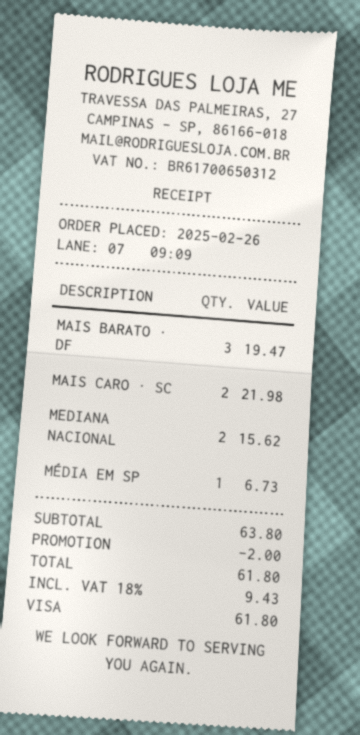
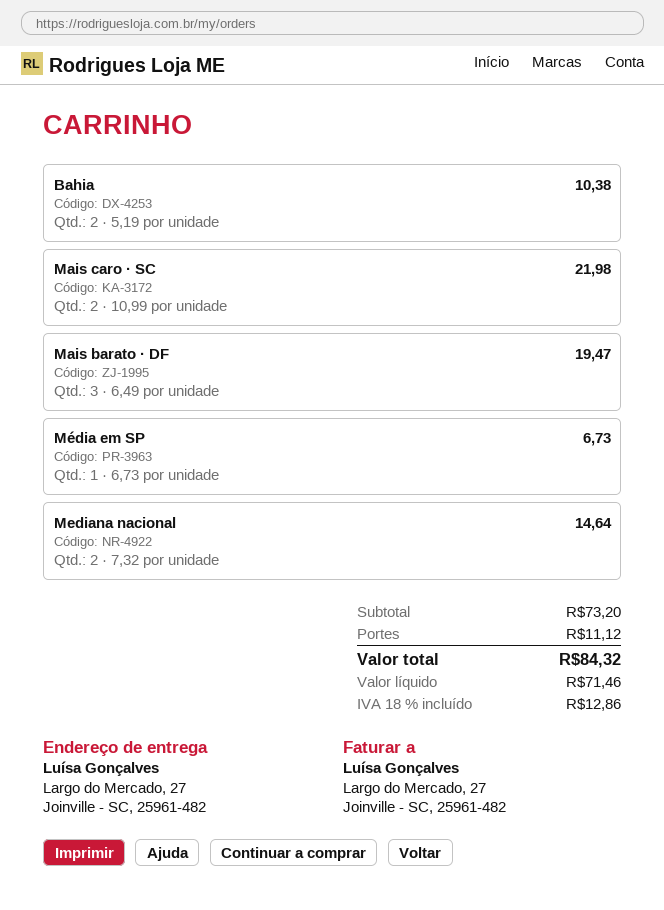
MEDIANA NACIONAL: 2 for 15.62 -> 2 for 14.64
Bahia: none -> 2 for 10.38
subtotal: 63.80 -> 73.20
discount: 2.00 -> none
shipping: none -> 11.12
tax: 18% = 9.43 -> 18% = 12.86
total: 61.80 -> 84.32

